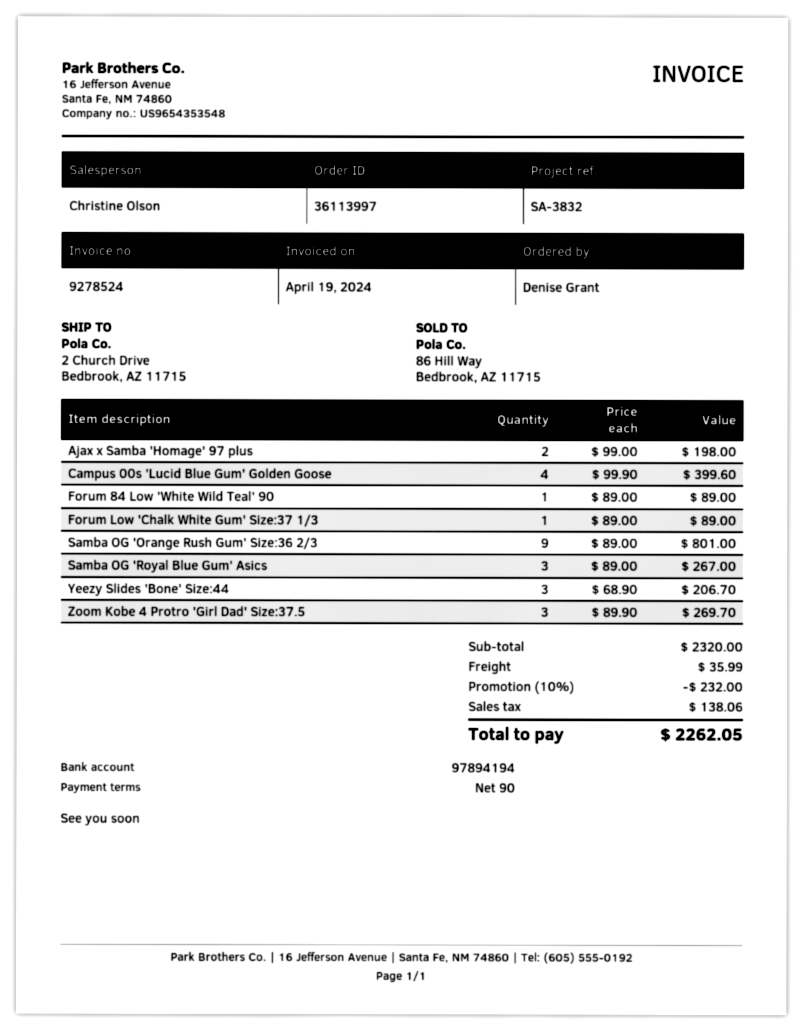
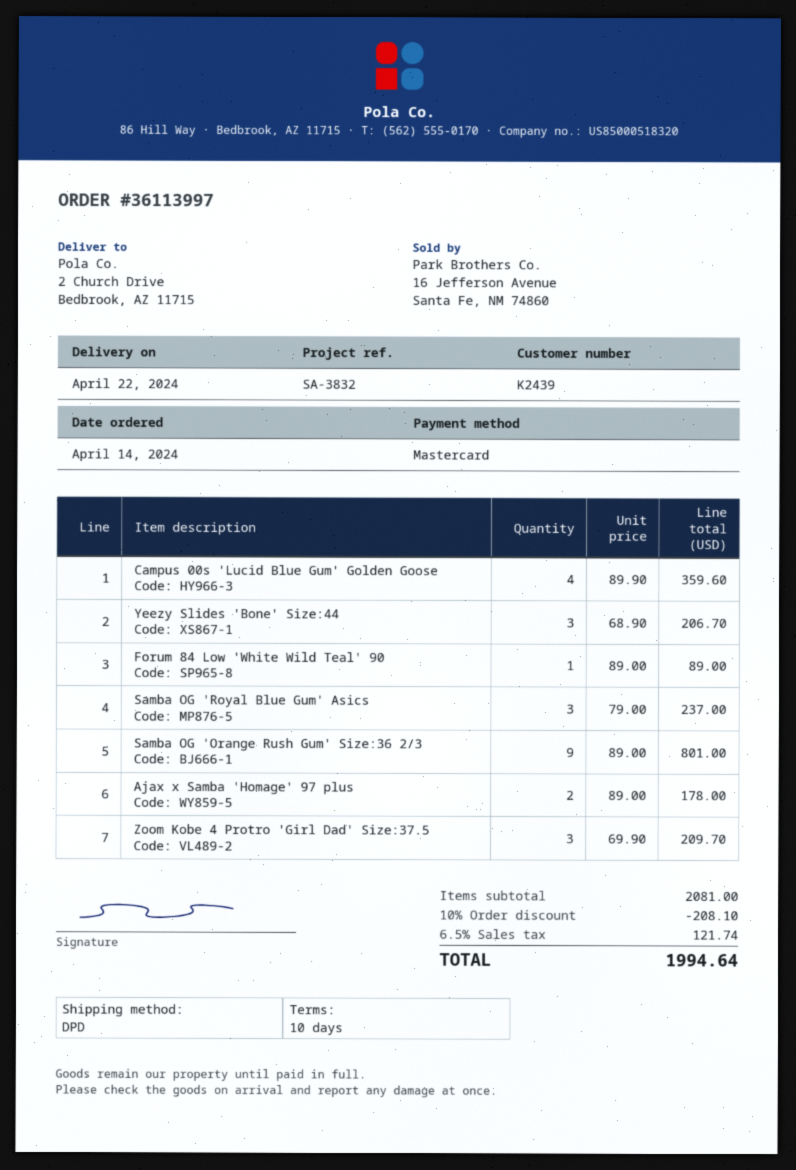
payment terms: 90 days -> 10 days
Ajax x Samba 'Homage' 97 plus: 2 x 99.00 = 198.00 -> 2 x 89.00 = 178.00
Campus 00s 'Lucid Blue Gum' Golden Goose: 4 x 99.90 = 399.60 -> 4 x 89.90 = 359.60
Forum Low 'Chalk White Gum' Size:37 1/3: 1 x 89.00 = 89.00 -> none
Samba OG 'Royal Blue Gum' Asics: 3 x 89.00 = 267.00 -> 3 x 79.00 = 237.00
Zoom Kobe 4 Protro 'Girl Dad' Size:37.5: 3 x 89.90 = 269.70 -> 3 x 69.90 = 209.70
subtotal: 2320.00 -> 2081.00
discount: 10% = 232.00 -> 10% = 208.10
shipping: 35.99 -> none
tax: 138.06 -> 121.74
total: 2262.05 -> 1994.64

